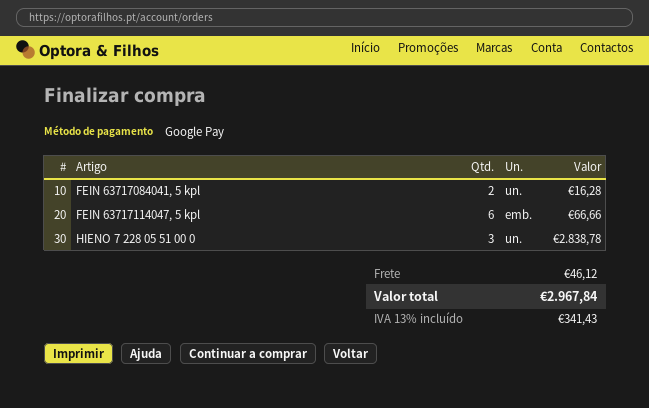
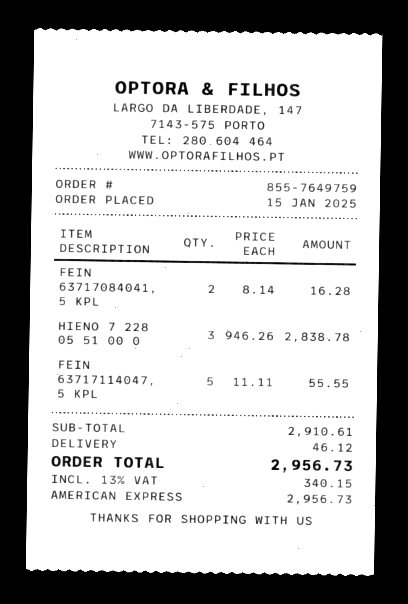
payment method: Google Pay -> American Express
FEIN 63717114047, 5 kpl: 6 for 66.66 -> 5 for 55.55
tax: 13% = 341.43 -> 13% = 340.15
total: 2967.84 -> 2956.73

